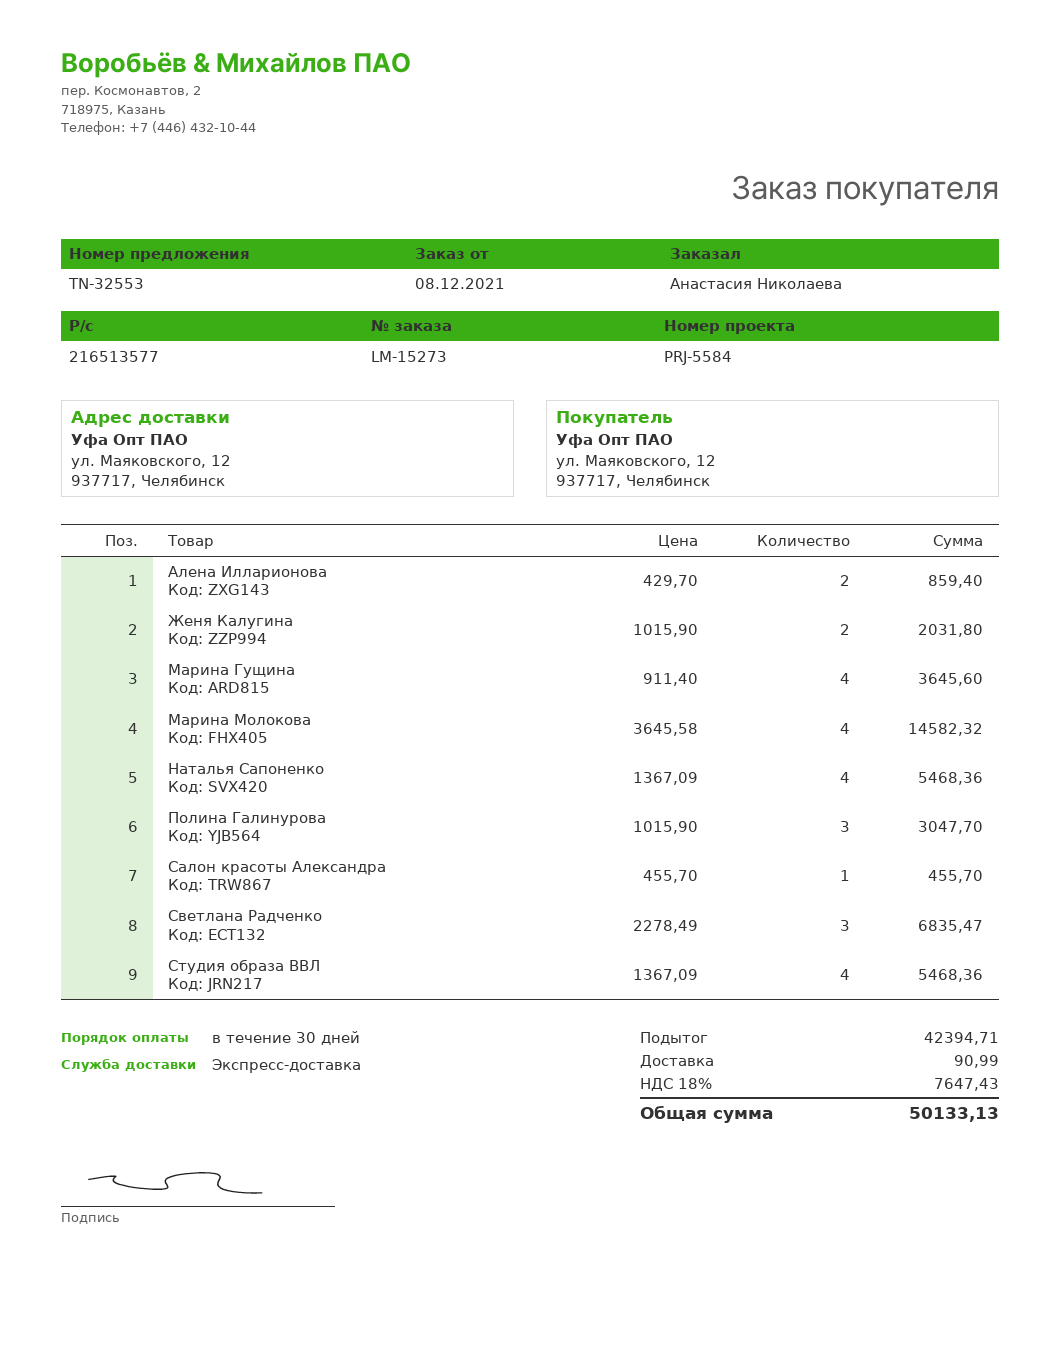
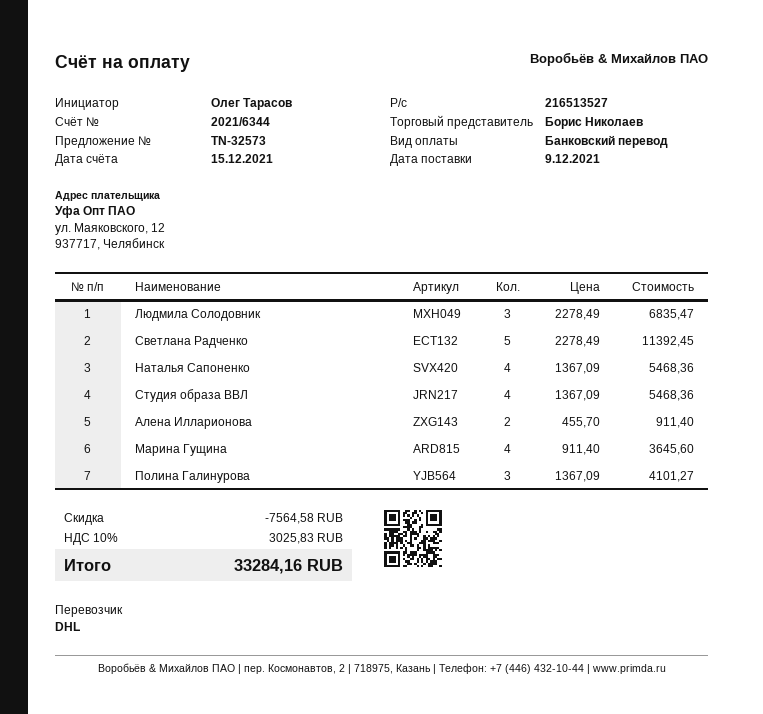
quote number: TN-32553 -> TN-32573
ordered by: Анастасия Николаева -> Олег Тарасов
bank account: 216513577 -> 216513527
shipping method: express -> DHL
Алена Илларионова: 2 x 429.70 = 859.40 -> 2 x 455.70 = 911.40
Женя Калугина: 2 x 1015.90 = 2031.80 -> none
Марина Молокова: 4 x 3645.58 = 14582.32 -> none
Полина Галинурова: 3 x 1015.90 = 3047.70 -> 3 x 1367.09 = 4101.27
Салон красоты Александра: 1 x 455.70 = 455.70 -> none
Светлана Радченко: 3 x 2278.49 = 6835.47 -> 5 x 2278.49 = 11392.45
Людмила Солодовник: none -> 3 x 2278.49 = 6835.47
discount: none -> 7564.58
shipping: 90.99 -> none
tax: 18% = 7647.43 -> 10% = 3025.83
total: 50133.13 -> 33284.16

